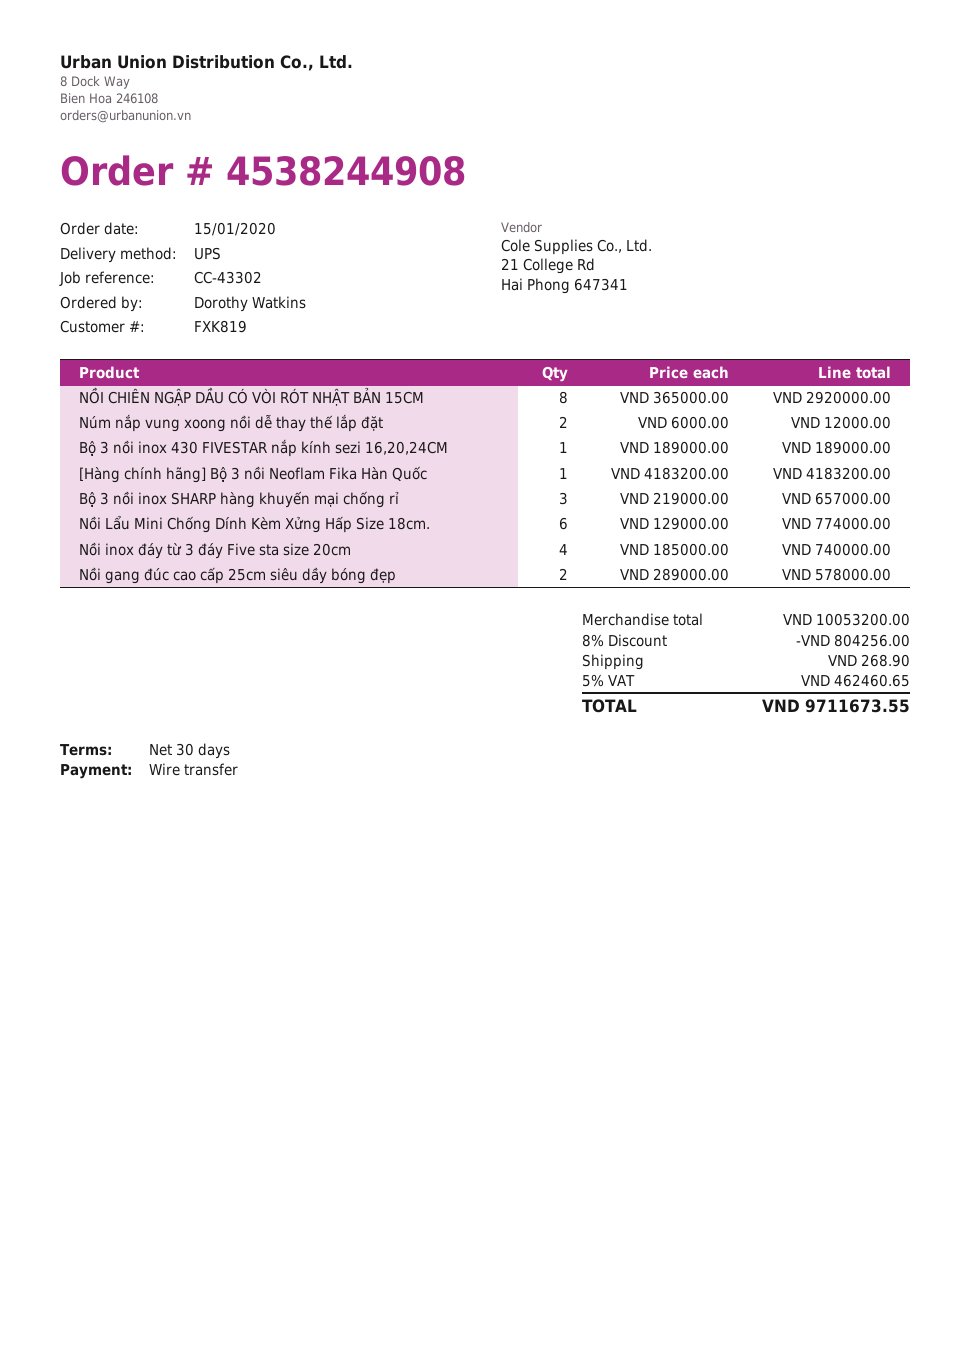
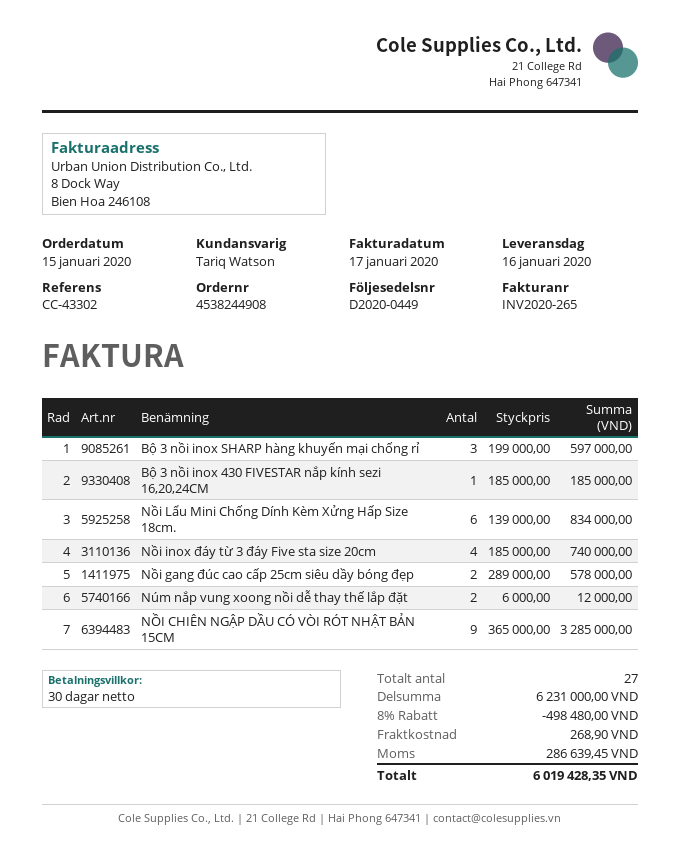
NỒI CHIÊN NGẬP DẦU CÓ VÒI RÓT NHẬT BẢN 15CM: 8 x 365000.00 = 2920000.00 -> 9 x 365000.00 = 3285000.00
Bộ 3 nồi inox 430 FIVESTAR nắp kính sezi 16,20,24CM: 1 x 189000.00 = 189000.00 -> 1 x 185000.00 = 185000.00
[Hàng chính hãng] Bộ 3 nồi Neoflam Fika Hàn Quốc: 1 x 4183200.00 = 4183200.00 -> none
Bộ 3 nồi inox SHARP hàng khuyến mại chống rỉ: 3 x 219000.00 = 657000.00 -> 3 x 199000.00 = 597000.00
Nồi Lẩu Mini Chống Dính Kèm Xửng Hấp Size 18cm.: 6 x 129000.00 = 774000.00 -> 6 x 139000.00 = 834000.00
subtotal: 10053200.00 -> 6231000.00
discount: 8% = 804256.00 -> 8% = 498480.00
tax: 462460.65 -> 286639.45
total: 9711673.55 -> 6019428.35

